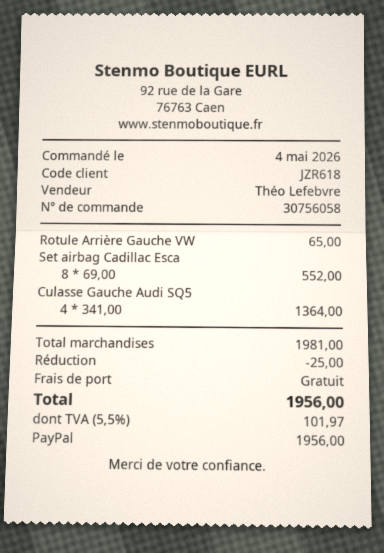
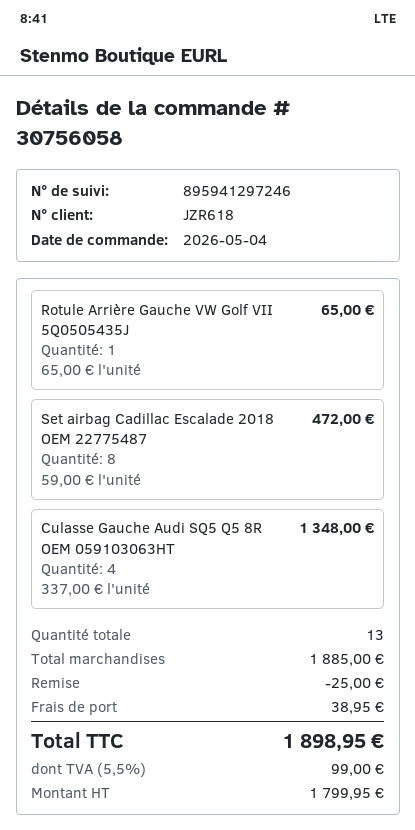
Set airbag Cadillac Esca: 8 x 69.00 = 552.00 -> 8 x 59.00 = 472.00
Culasse Gauche Audi SQ5: 4 x 341.00 = 1364.00 -> 4 x 337.00 = 1348.00
subtotal: 1981.00 -> 1885.00
shipping: 0.00 -> 38.95
tax: 5.5% = 101.97 -> 5.5% = 99.00
total: 1956.00 -> 1898.95

